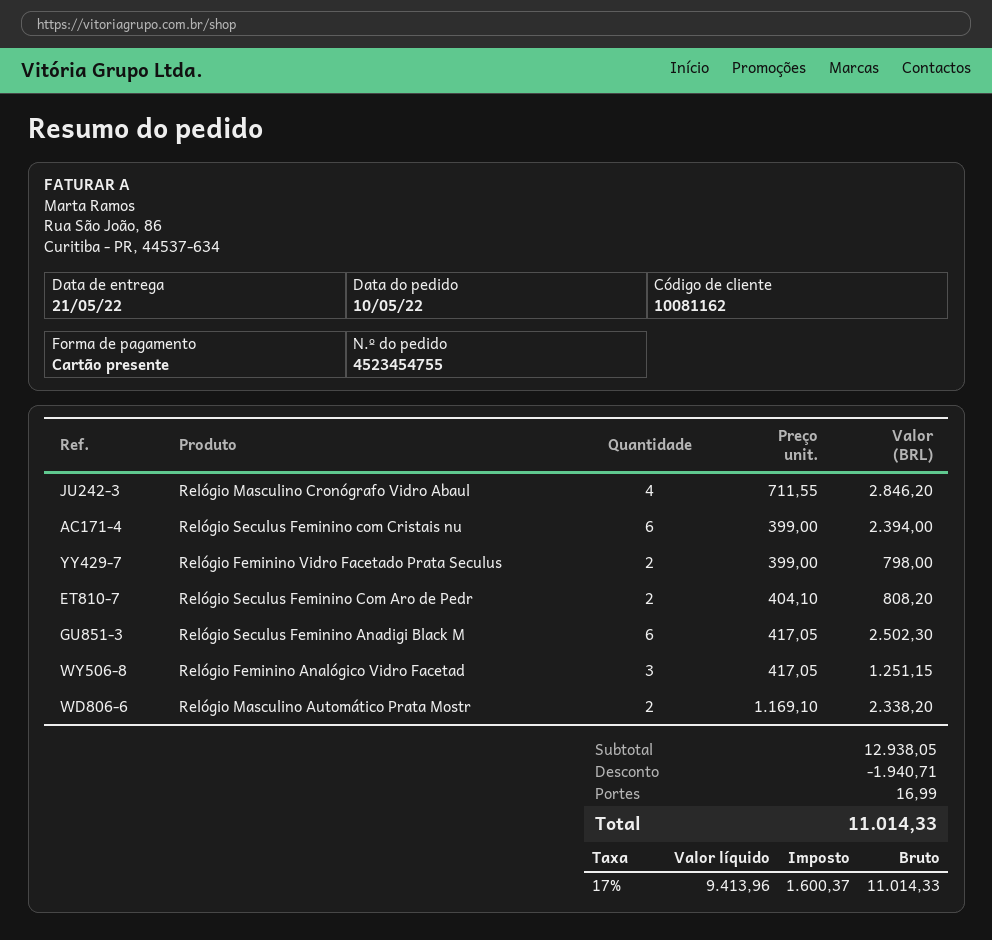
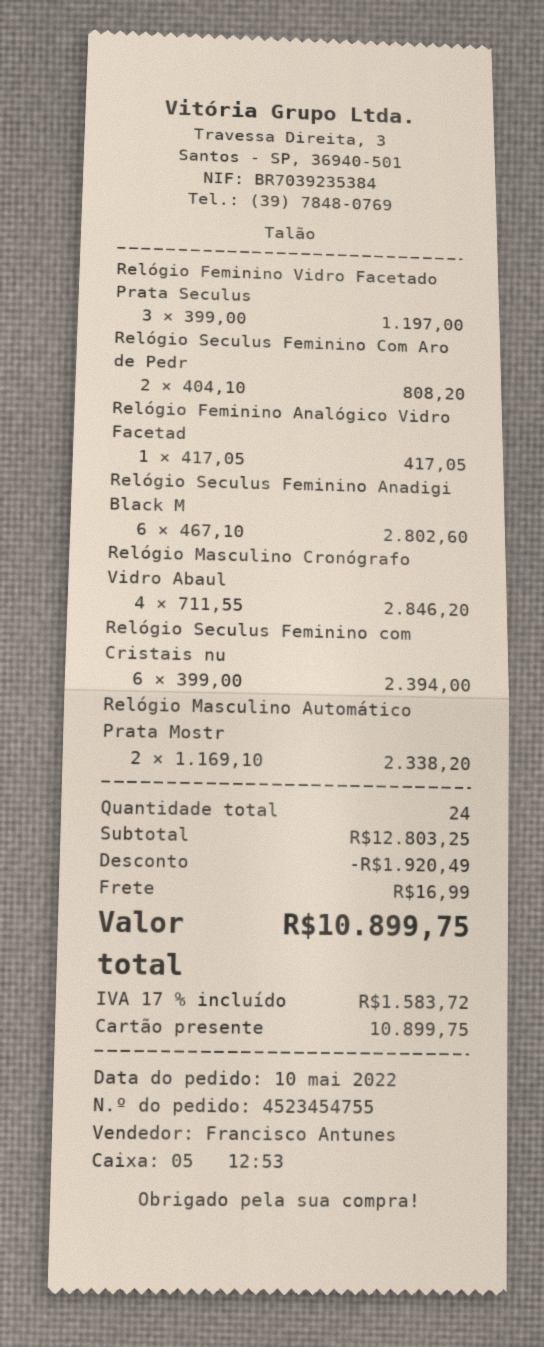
Relógio Feminino Vidro Facetado Prata Seculus: 2 x 399.00 = 798.00 -> 3 x 399.00 = 1197.00
Relógio Seculus Feminino Anadigi Black M: 6 x 417.05 = 2502.30 -> 6 x 467.10 = 2802.60
Relógio Feminino Analógico Vidro Facetad: 3 x 417.05 = 1251.15 -> 1 x 417.05 = 417.05
subtotal: 12938.05 -> 12803.25
discount: 1940.71 -> 1920.49
tax: 17% = 1600.37 -> 17% = 1583.72
total: 11014.33 -> 10899.75

